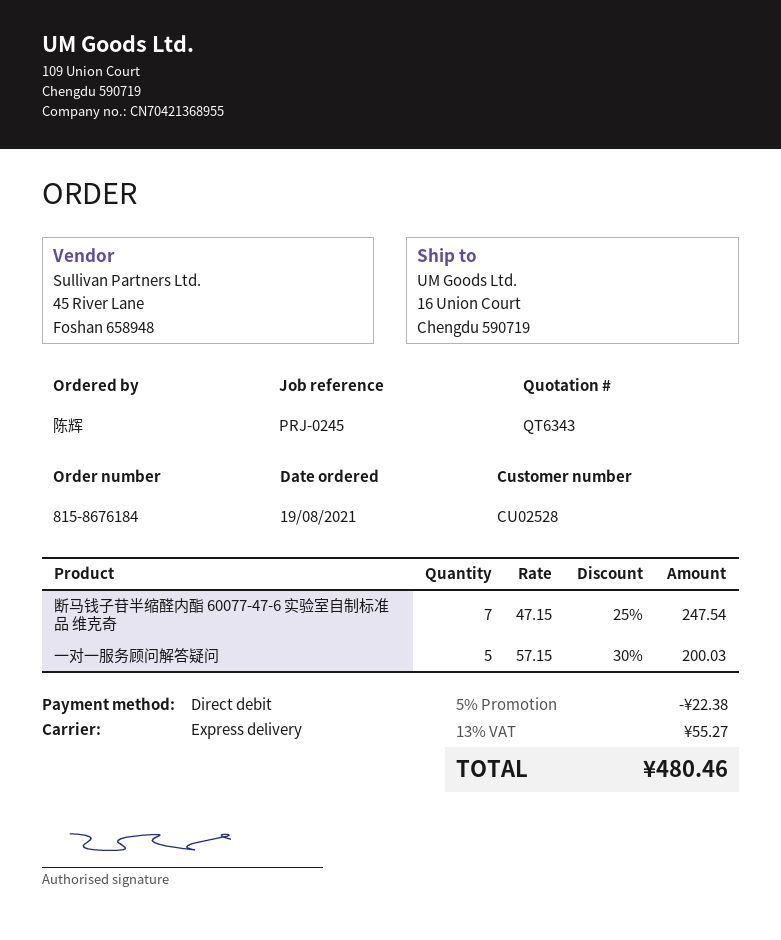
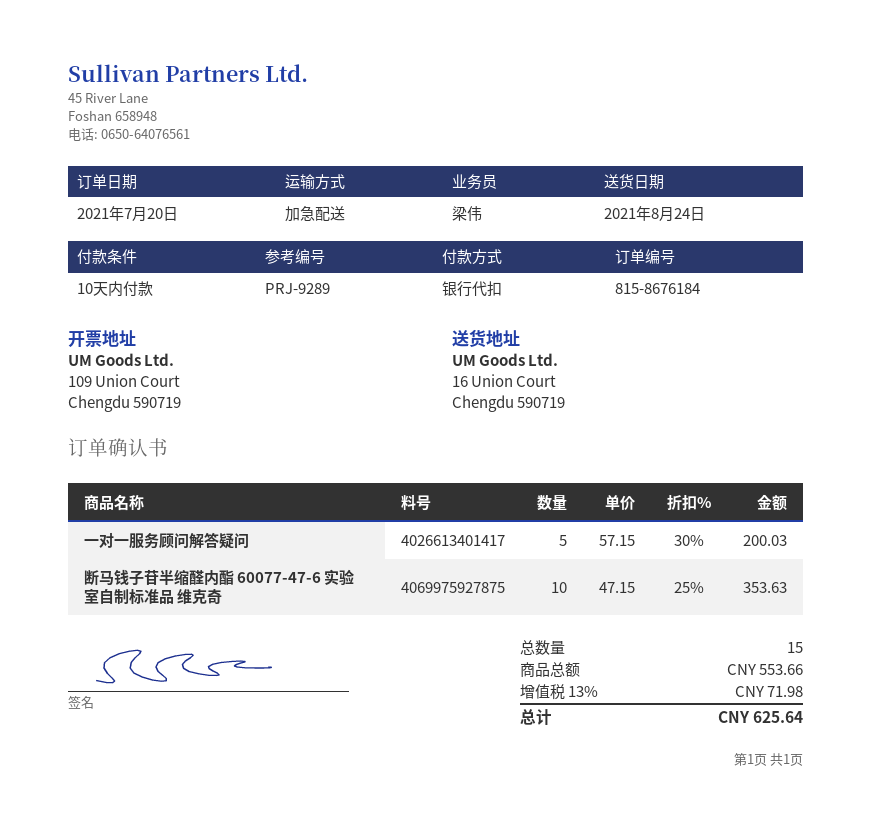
order date: 2021-08-19 -> 2021-07-20
reference: PRJ-0245 -> PRJ-9289
断马钱子苷半缩醛内酯 60077-47-6 实验室自制标准品 维克奇: 7 x 47.15 - 25% = 247.54 -> 10 x 47.15 - 25% = 353.63
discount: 5% = 22.38 -> none
tax: 13% = 55.27 -> 13% = 71.98
total: 480.46 -> 625.64

